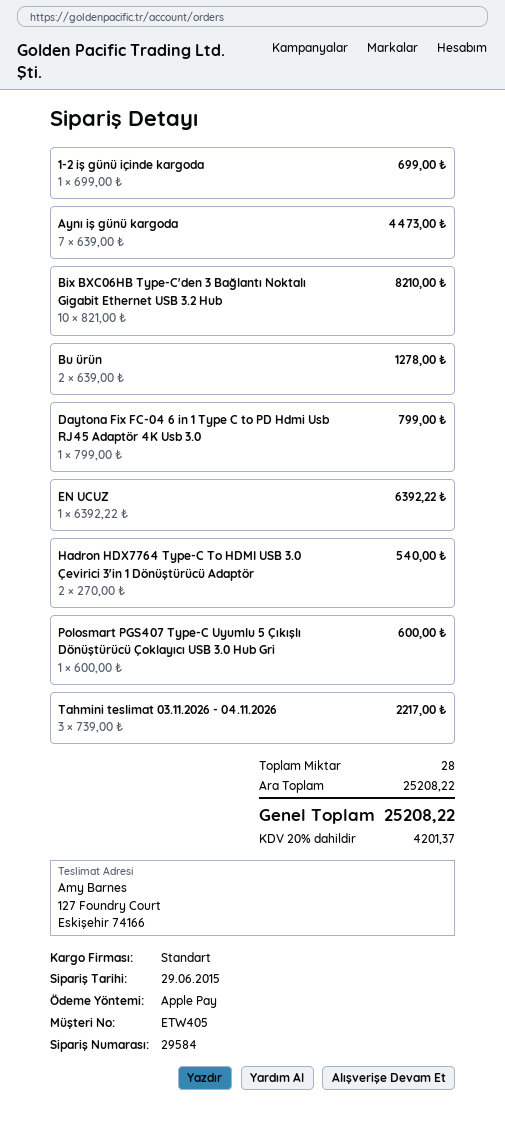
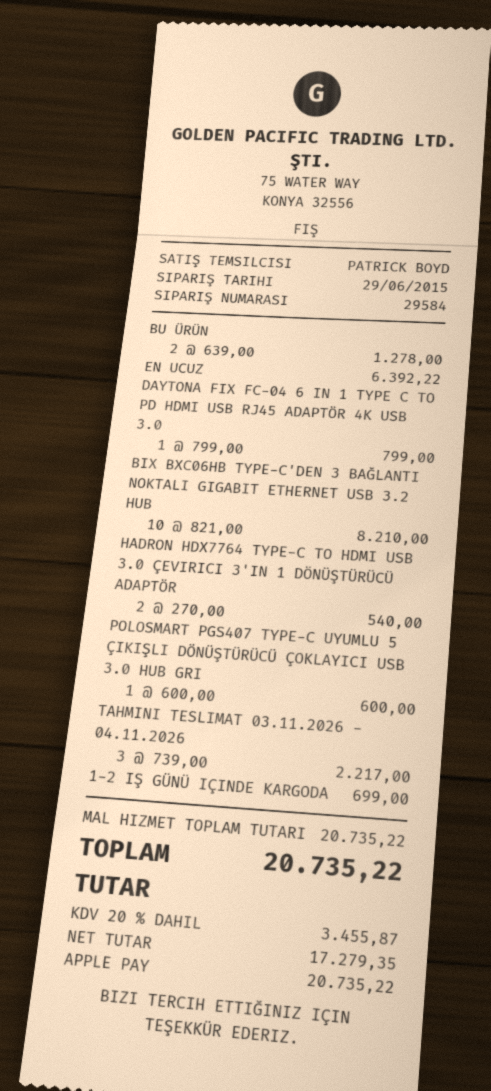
Aynı iş günü kargoda: 7 x 639.00 = 4473.00 -> none
subtotal: 25208.22 -> 20735.22
tax: 20% = 4201.37 -> 20% = 3455.87
total: 25208.22 -> 20735.22

